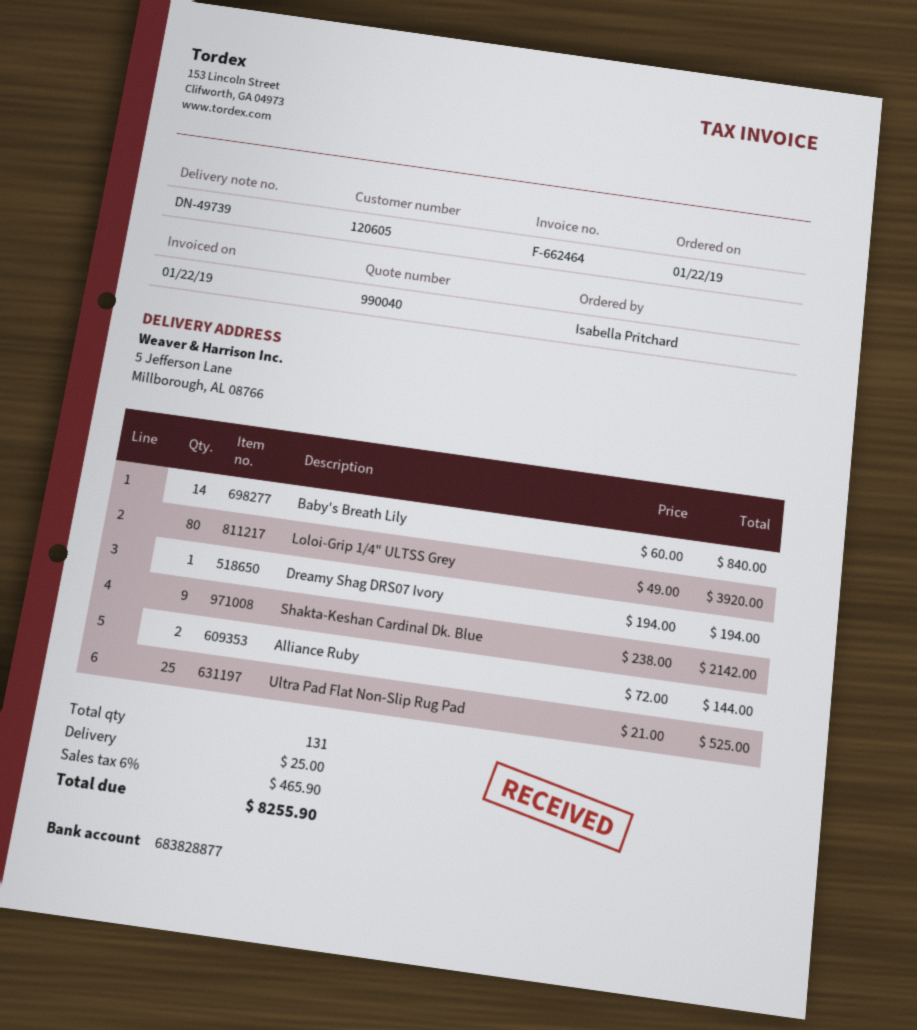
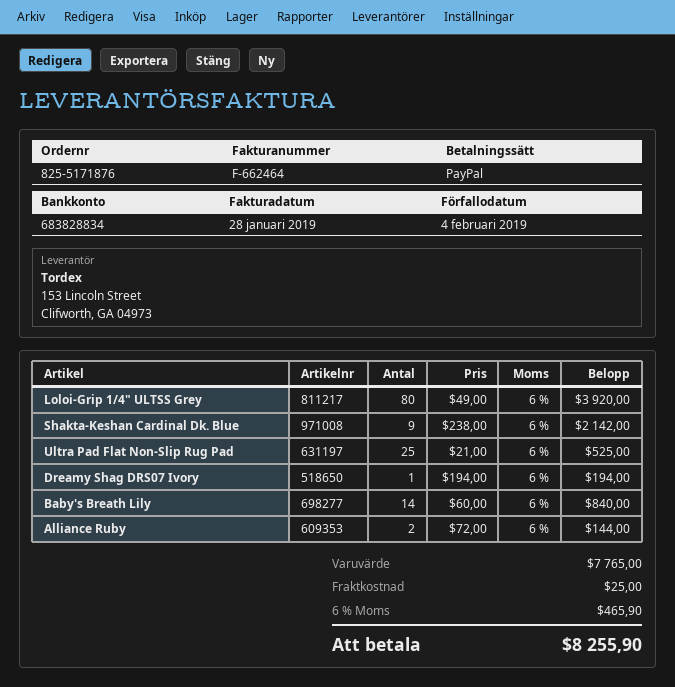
invoice date: 2019-01-22 -> 2019-01-28
bank account: 683828877 -> 683828834

